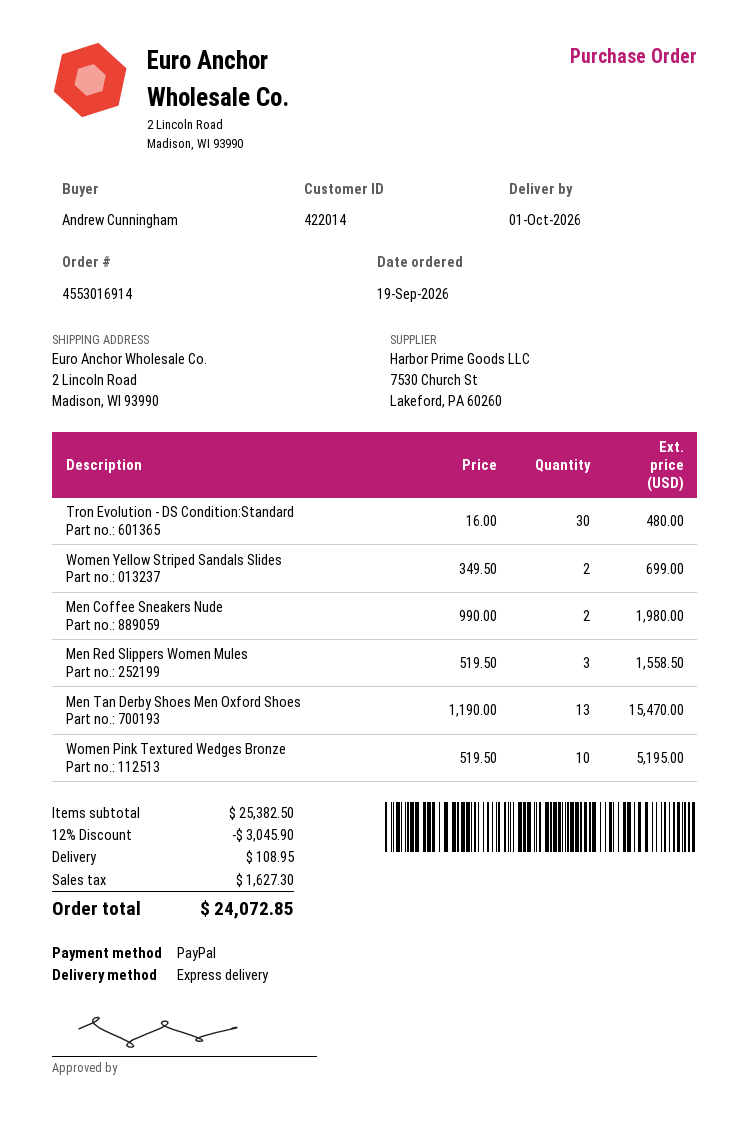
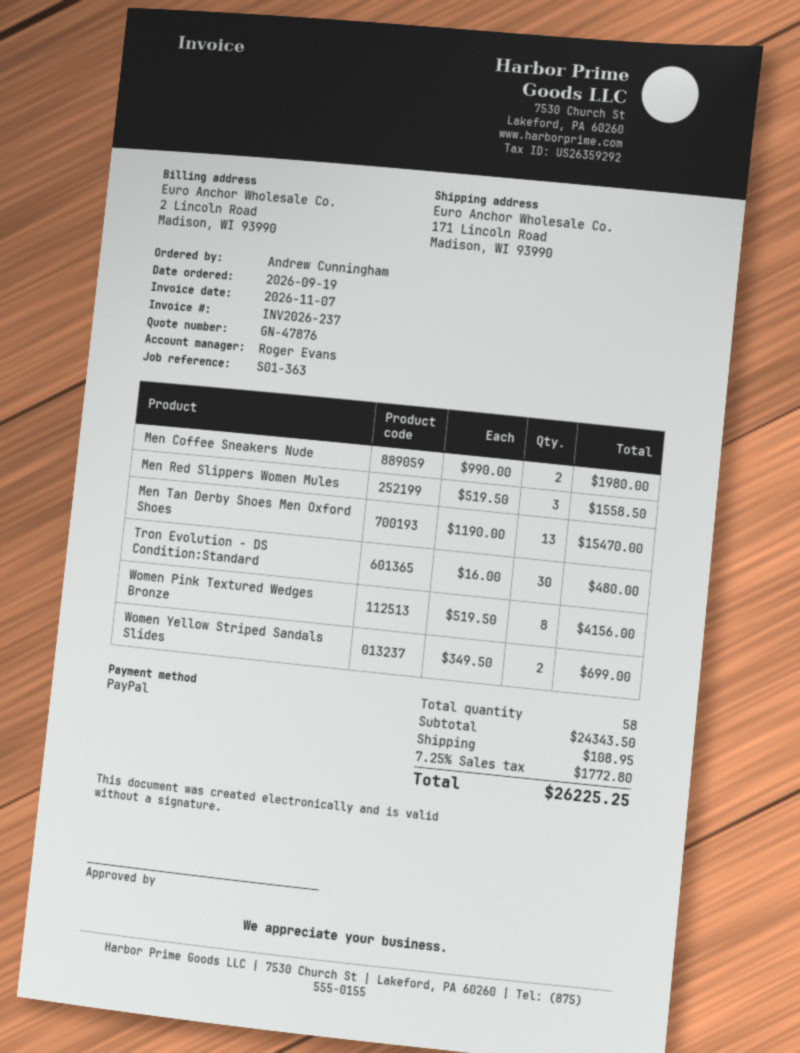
ship to: 2 Lincoln Road, Madison, WI 93990 -> 171 Lincoln Road, Madison, WI 93990
Women Pink Textured Wedges Bronze: 10 x 519.50 = 5195.00 -> 8 x 519.50 = 4156.00
subtotal: 25382.50 -> 24343.50
discount: 12% = 3045.90 -> none
tax: 1627.30 -> 1772.80
total: 24072.85 -> 26225.25

